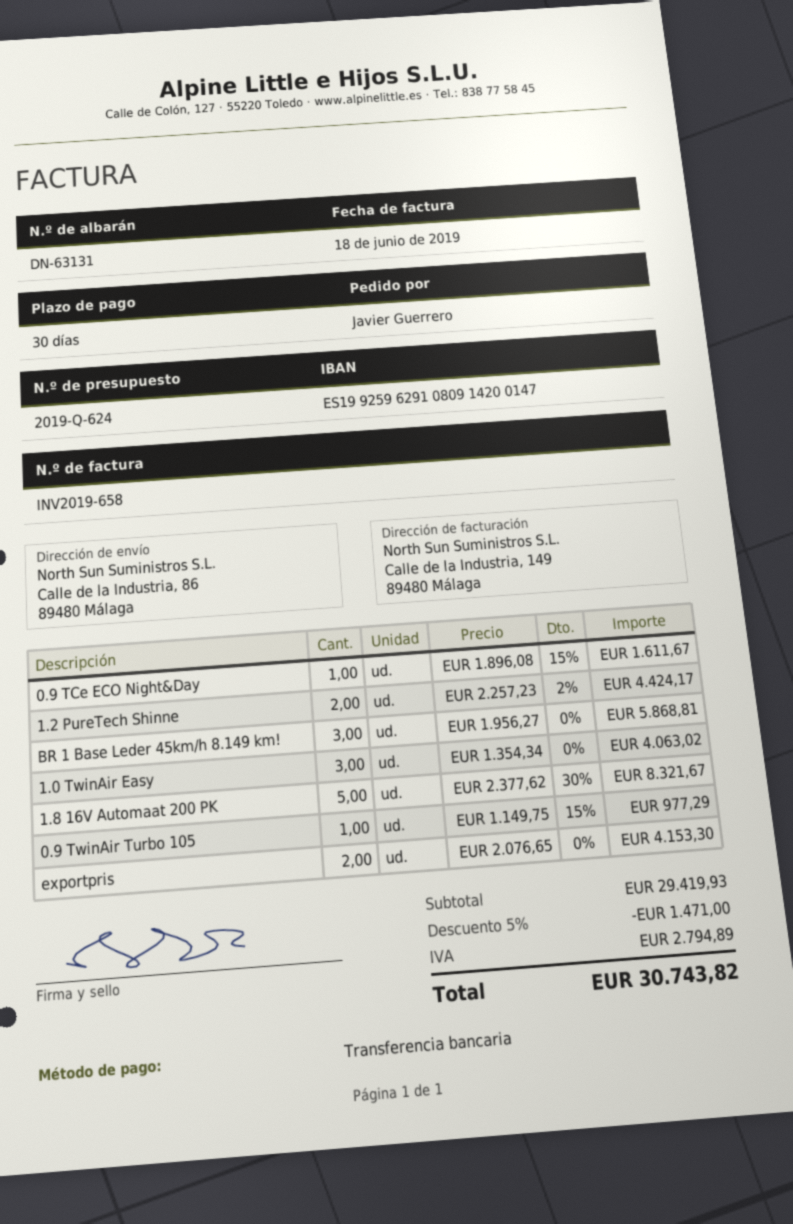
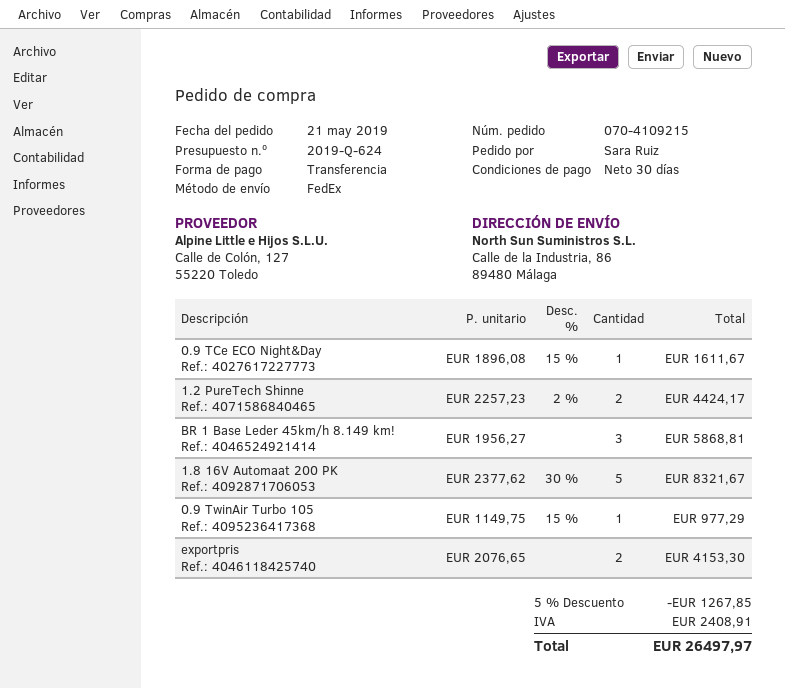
ordered by: Javier Guerrero -> Sara Ruiz
1.0 TwinAir Easy: 3 x 1354.34 = 4063.02 -> none
discount: 5% = 1471.00 -> 5% = 1267.85
tax: 2794.89 -> 2408.91
total: 30743.82 -> 26497.97

